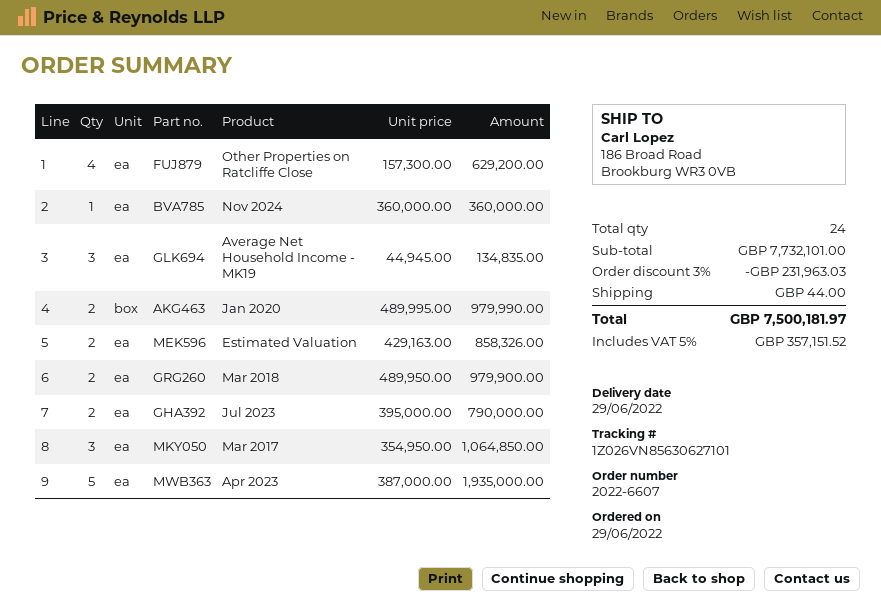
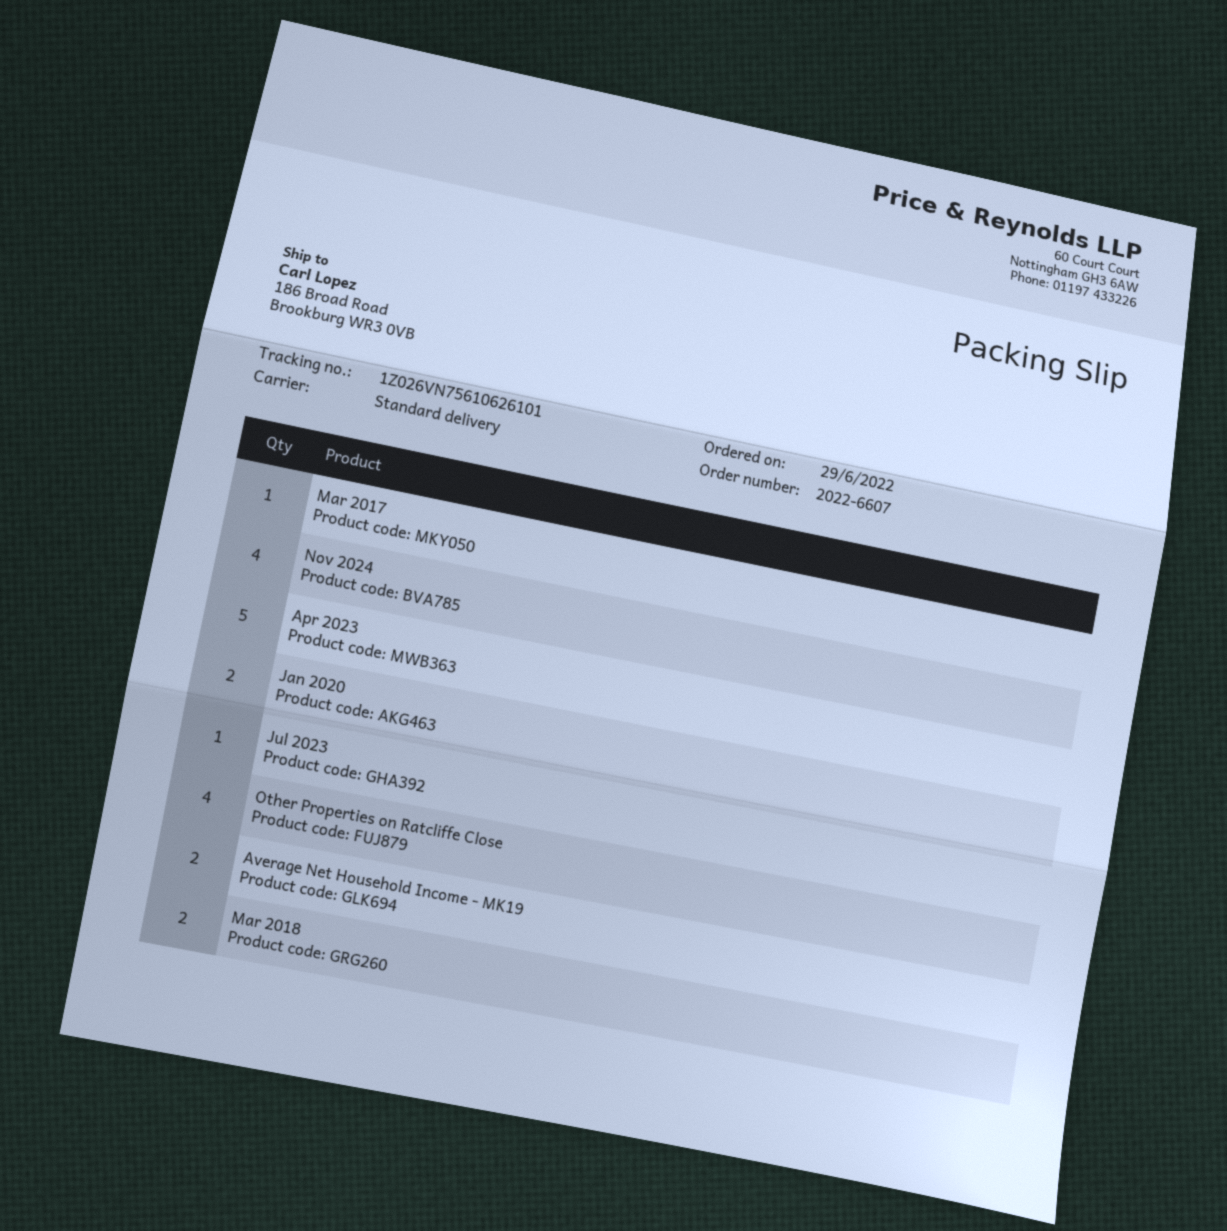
tracking number: 1Z026VN85630627101 -> 1Z026VN75610626101
Nov 2024: 1 -> 4
Average Net Household Income - MK19: 3 -> 2
Estimated Valuation: 2 -> none
Jul 2023: 2 -> 1
Mar 2017: 3 -> 1

